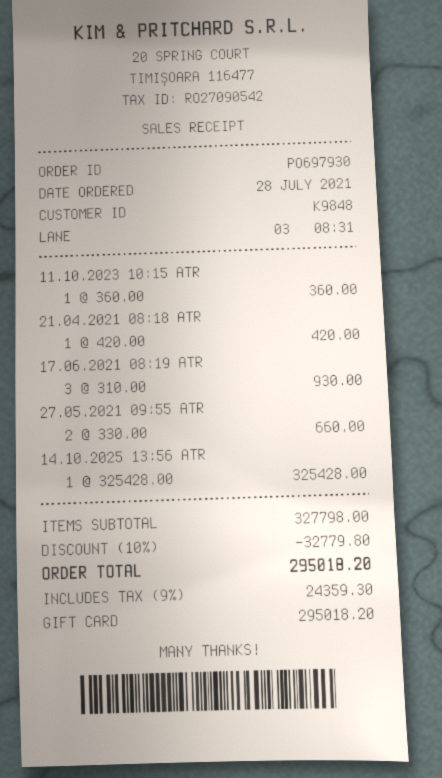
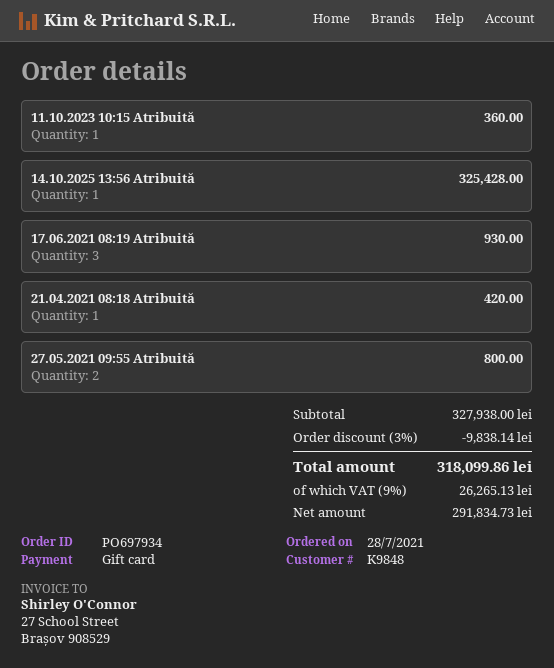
order number: PO697930 -> PO697934
27.05.2021 09:55 ATR: 2 for 660.00 -> 2 for 800.00
subtotal: 327798.00 -> 327938.00
discount: 10% = 32779.80 -> 3% = 9838.14
tax: 9% = 24359.30 -> 9% = 26265.13
total: 295018.20 -> 318099.86

